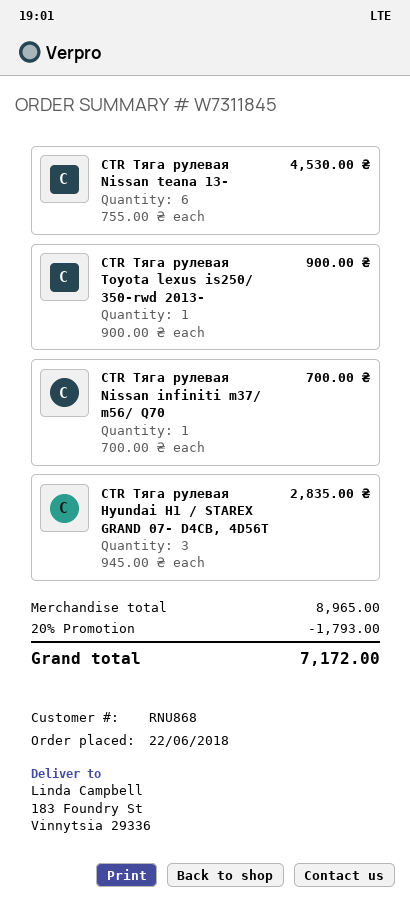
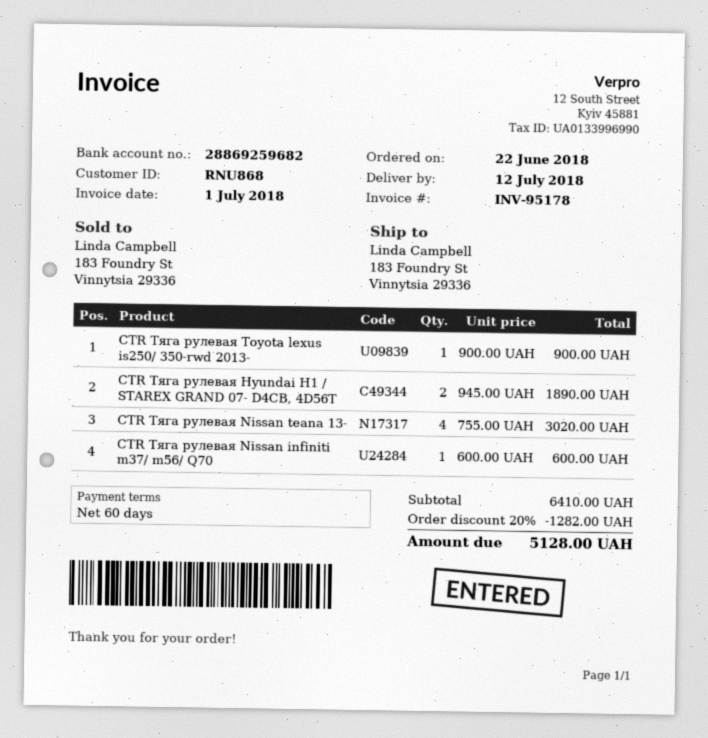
CTR Тяга рулевая Nissan teana 13-: 6 x 755.00 = 4530.00 -> 4 x 755.00 = 3020.00
CTR Тяга рулевая Nissan infiniti m37/ m56/ Q70: 1 x 700.00 = 700.00 -> 1 x 600.00 = 600.00
CTR Тяга рулевая Hyundai H1 / STAREX GRAND 07- D4CB, 4D56T: 3 x 945.00 = 2835.00 -> 2 x 945.00 = 1890.00
subtotal: 8965.00 -> 6410.00
discount: 20% = 1793.00 -> 20% = 1282.00
total: 7172.00 -> 5128.00

